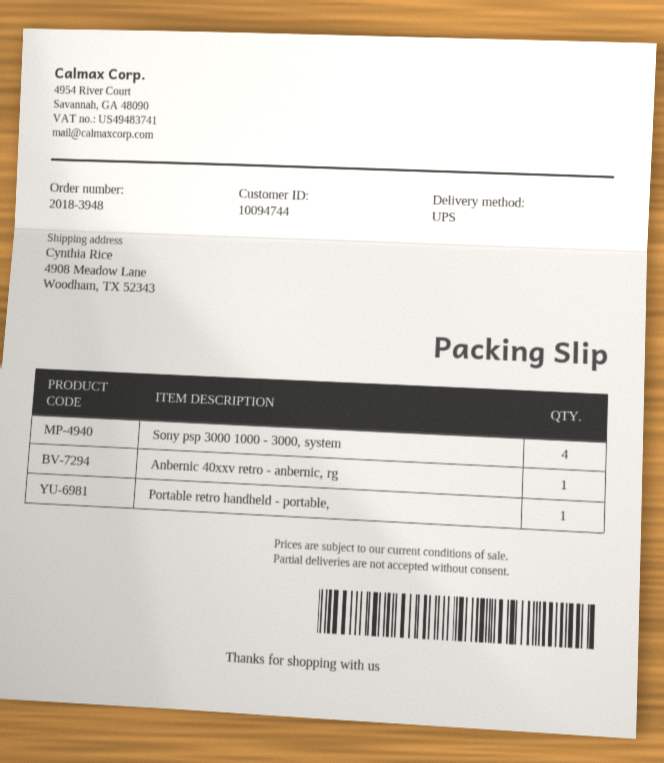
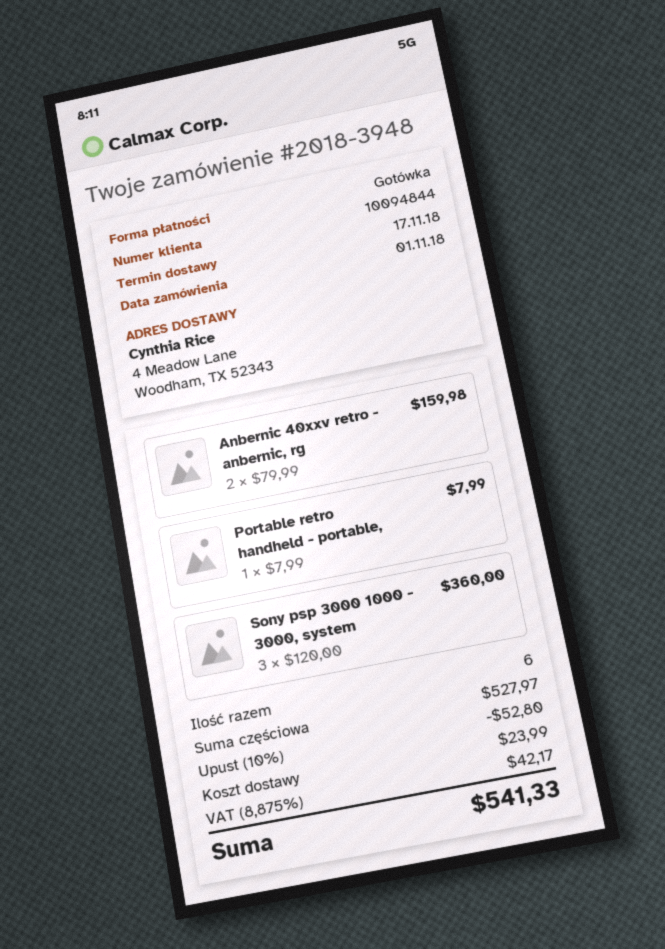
customer number: 10094744 -> 10094844
ship to: 4908 Meadow Lane, Woodham, TX 52343 -> 4 Meadow Lane, Woodham, TX 52343
Sony psp 3000 1000 - 3000, system: 4 -> 3
Anbernic 40xxv retro - anbernic, rg: 1 -> 2

